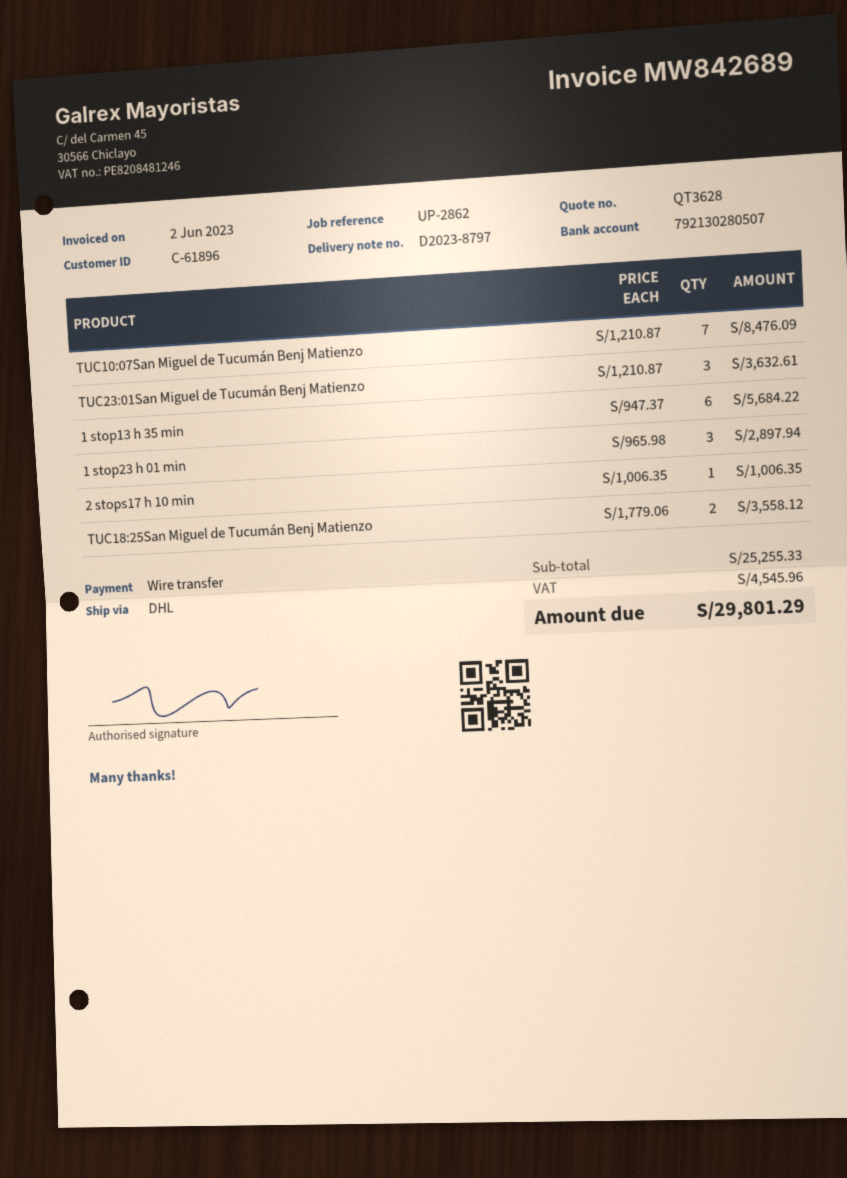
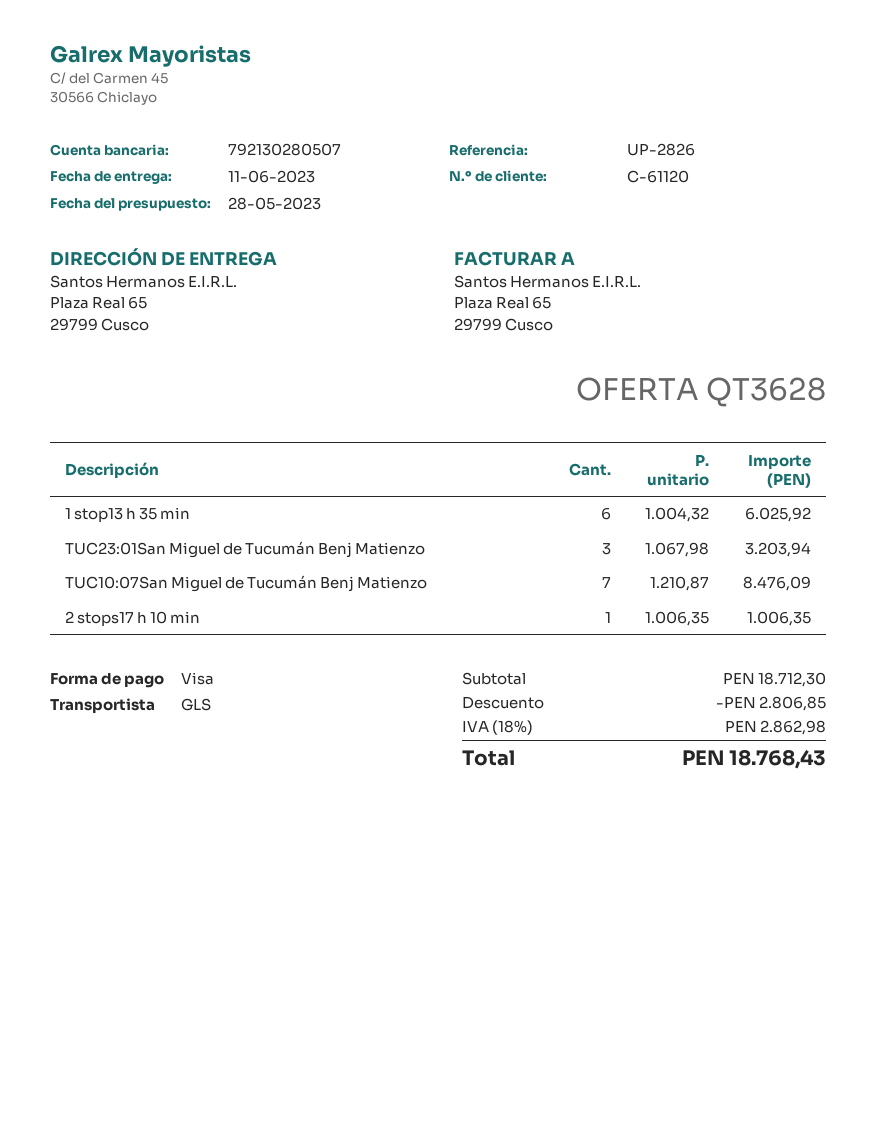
customer number: C-61896 -> C-61120
reference: UP-2862 -> UP-2826
payment method: bank transfer -> Visa
shipping method: DHL -> GLS
TUC23:01San Miguel de Tucumán Benj Matienzo: 3 x 1210.87 = 3632.61 -> 3 x 1067.98 = 3203.94
1 stop13 h 35 min: 6 x 947.37 = 5684.22 -> 6 x 1004.32 = 6025.92
1 stop23 h 01 min: 3 x 965.98 = 2897.94 -> none
TUC18:25San Miguel de Tucumán Benj Matienzo: 2 x 1779.06 = 3558.12 -> none
subtotal: 25255.33 -> 18712.30
discount: none -> 2806.85
tax: 4545.96 -> 2862.98
total: 29801.29 -> 18768.43

